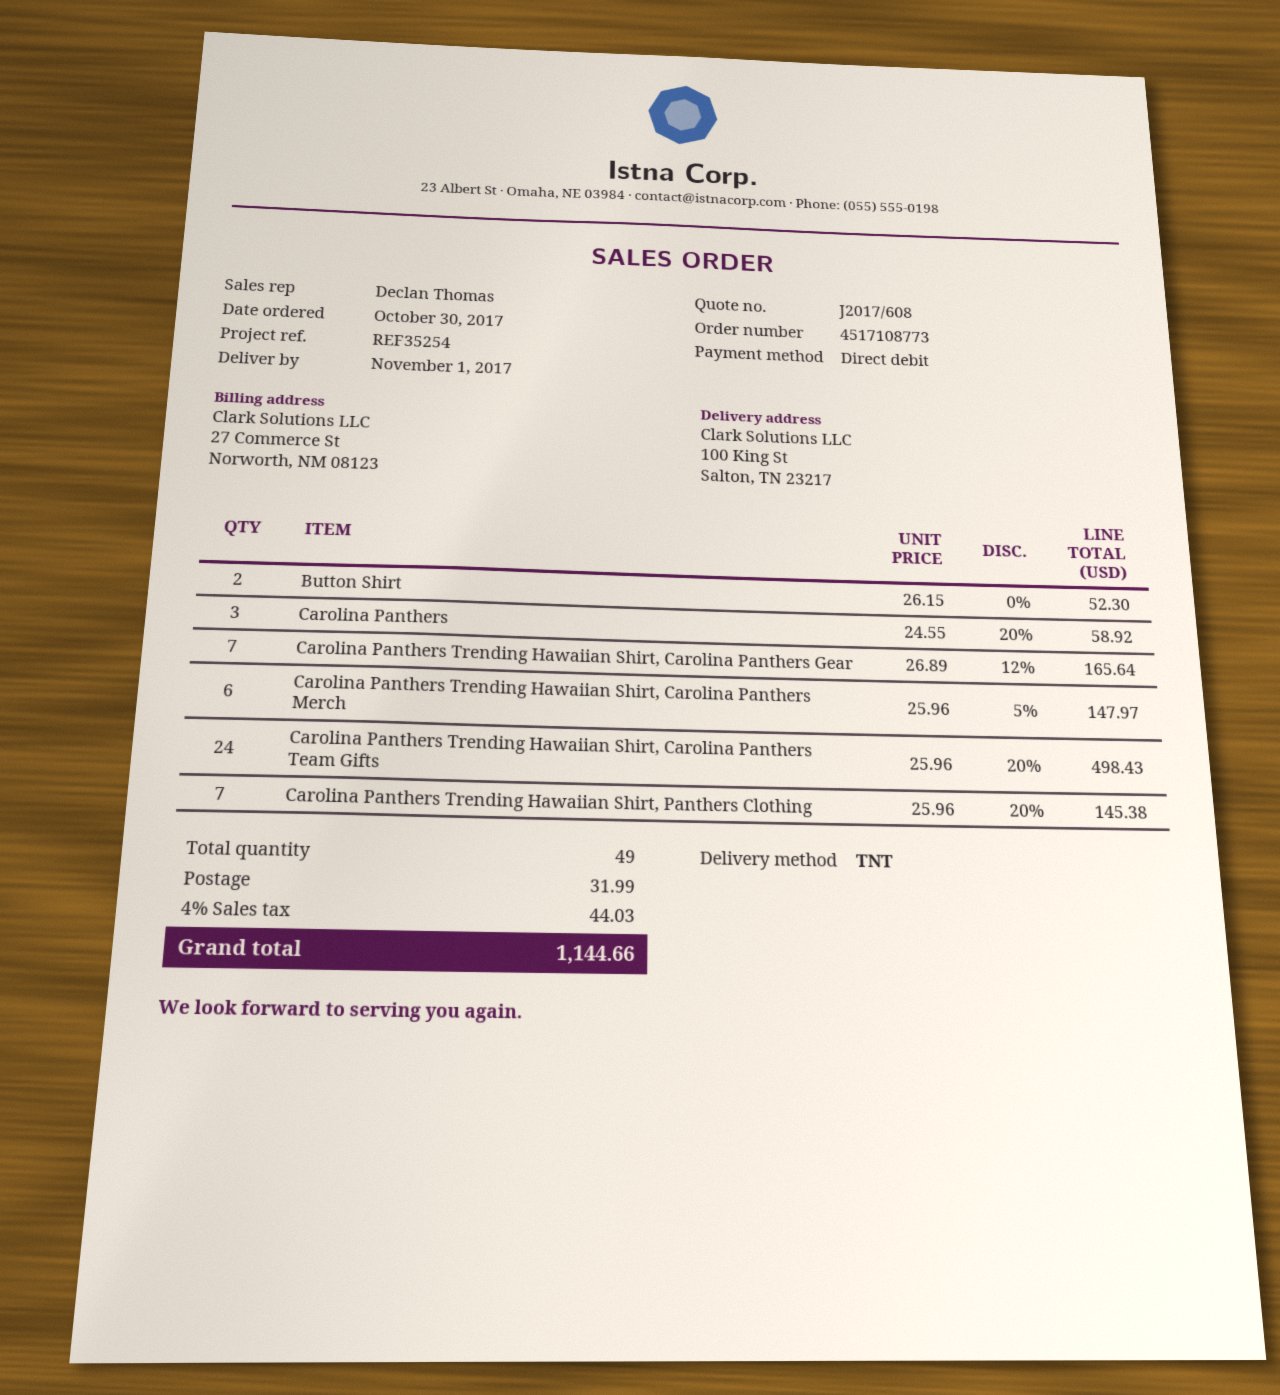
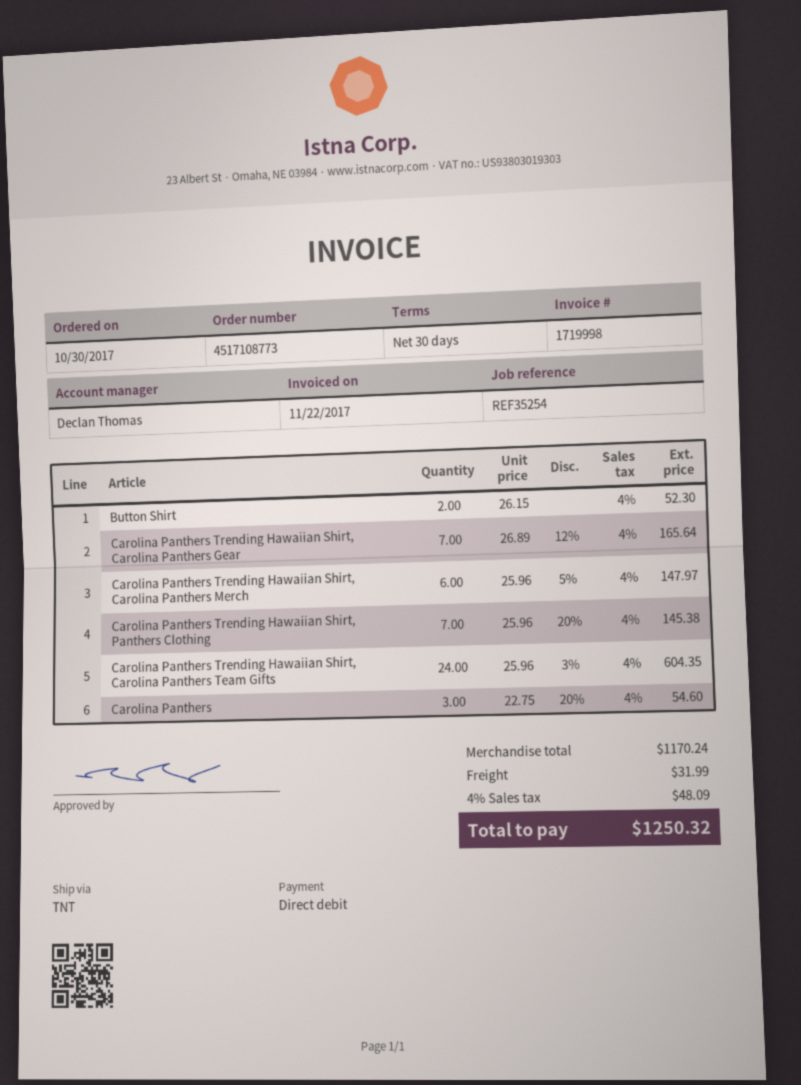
Carolina Panthers: 3 x 24.55 - 20% = 58.92 -> 3 x 22.75 - 20% = 54.60
Carolina Panthers Trending Hawaiian Shirt, Carolina Panthers Team Gifts: 24 x 25.96 - 20% = 498.43 -> 24 x 25.96 - 3% = 604.35
tax: 4% = 44.03 -> 4% = 48.09
total: 1144.66 -> 1250.32

